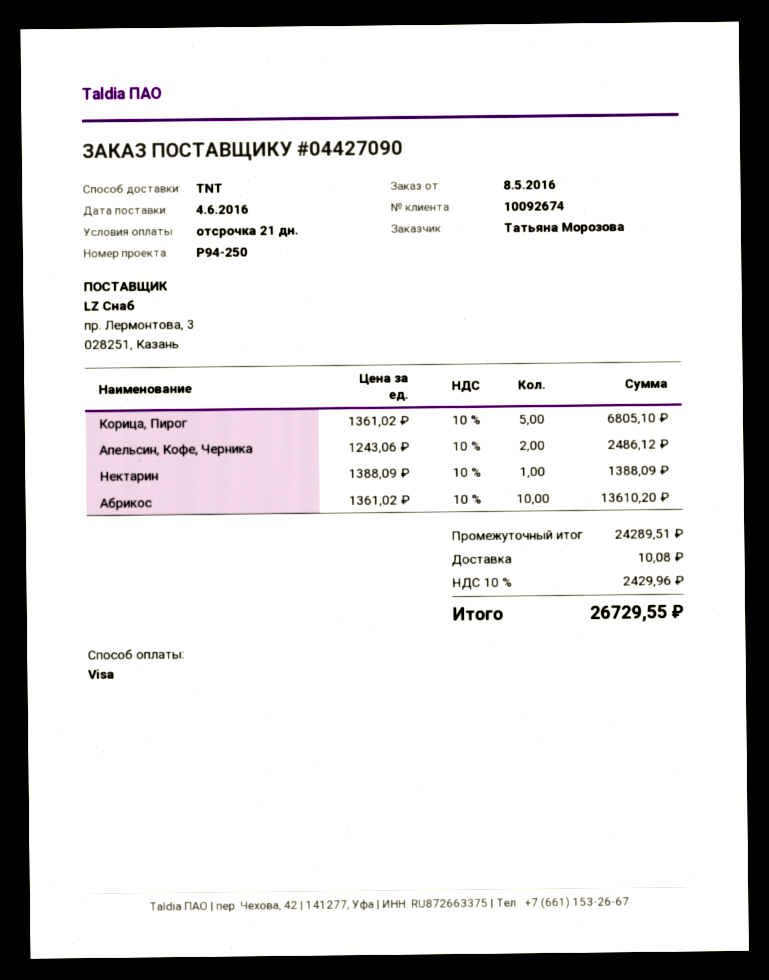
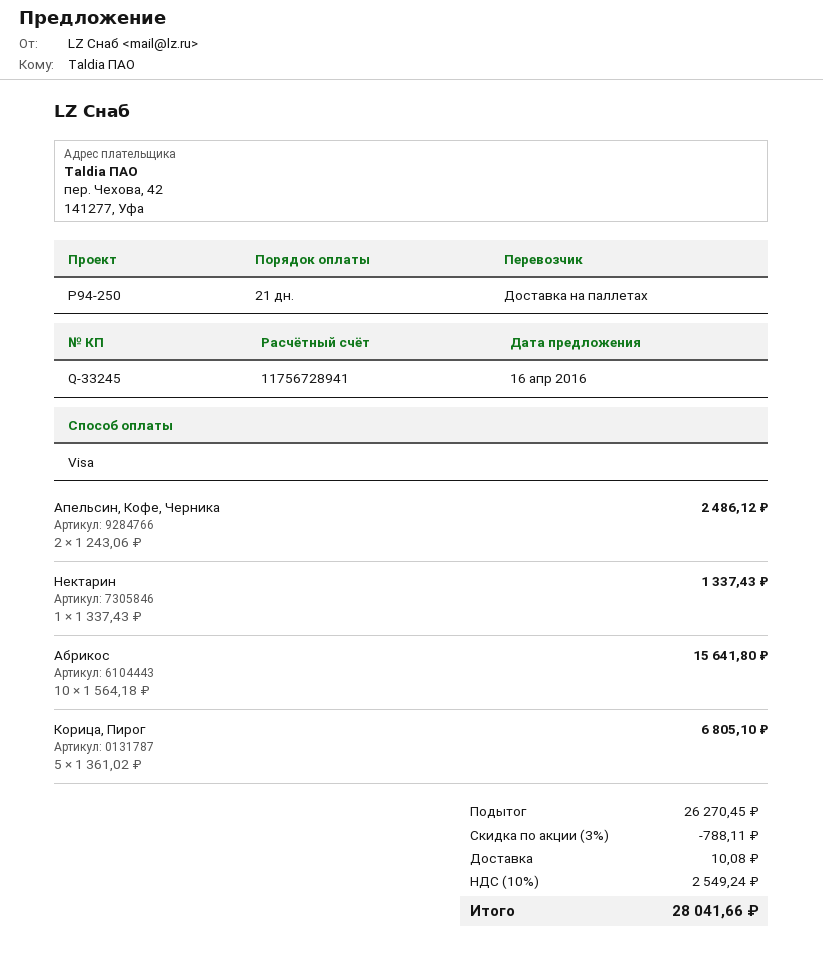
shipping method: TNT -> pallet freight
Нектарин: 1 x 1388.09 = 1388.09 -> 1 x 1337.43 = 1337.43
Абрикос: 10 x 1361.02 = 13610.20 -> 10 x 1564.18 = 15641.80
subtotal: 24289.51 -> 26270.45
discount: none -> 3% = 788.11
tax: 10% = 2429.96 -> 10% = 2549.24
total: 26729.55 -> 28041.66

